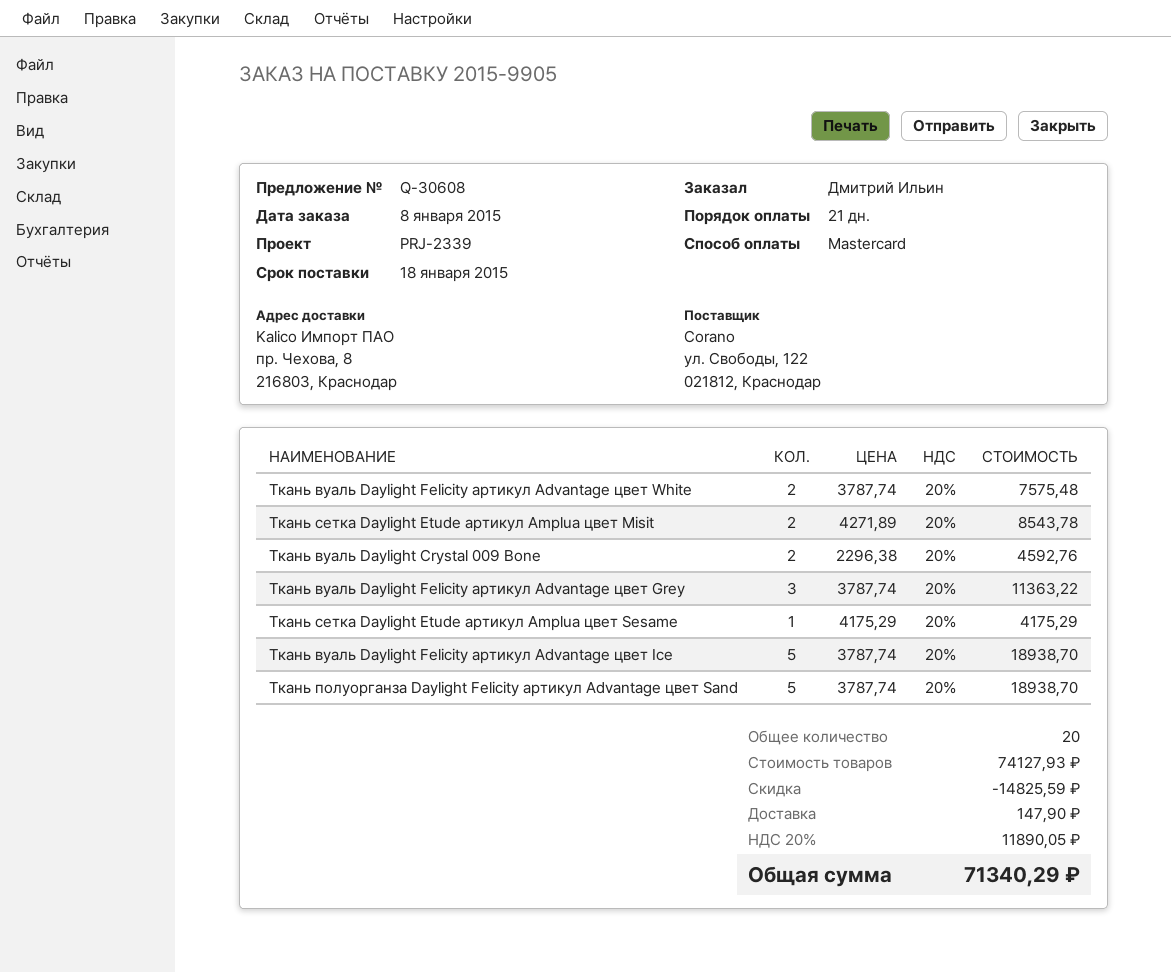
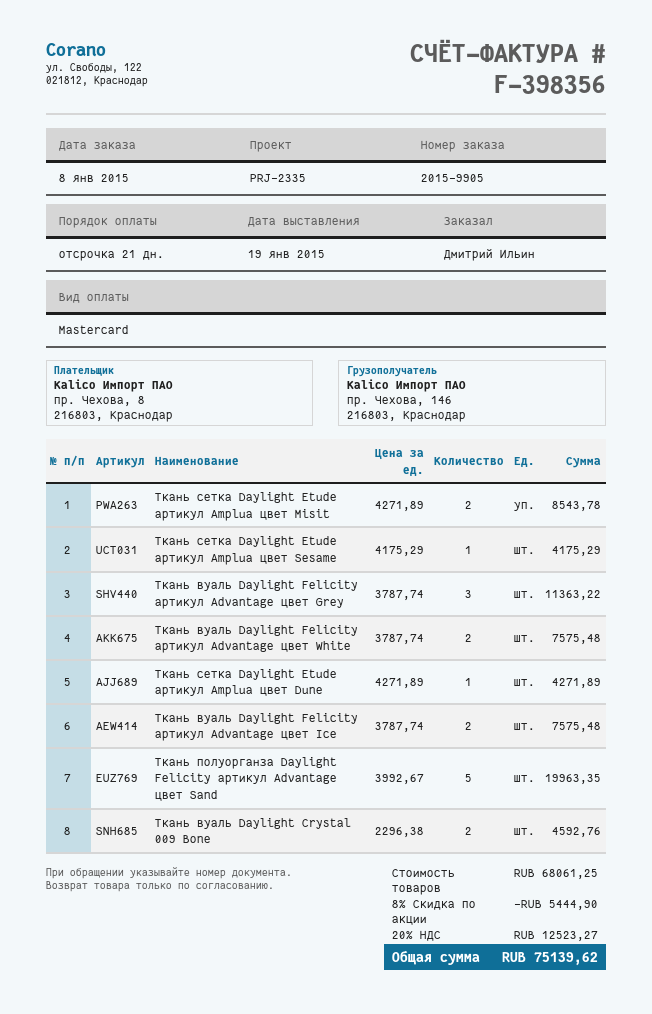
reference: PRJ-2339 -> PRJ-2335
ship to: пр. Чехова, 8, 216803, Краснодар -> пр. Чехова, 146, 216803, Краснодар
Ткань вуаль Daylight Felicity артикул Advantage цвет Ice: 5 x 3787.74 = 18938.70 -> 2 x 3787.74 = 7575.48
Ткань полуорганза Daylight Felicity артикул Advantage цвет Sand: 5 x 3787.74 = 18938.70 -> 5 x 3992.67 = 19963.35
Ткань сетка Daylight Etude артикул Amplua цвет Dune: none -> 1 x 4271.89 = 4271.89
subtotal: 74127.93 -> 68061.25
discount: 14825.59 -> 5444.90
shipping: 147.90 -> none
tax: 20% = 11890.05 -> 20% = 12523.27
total: 71340.29 -> 75139.62

